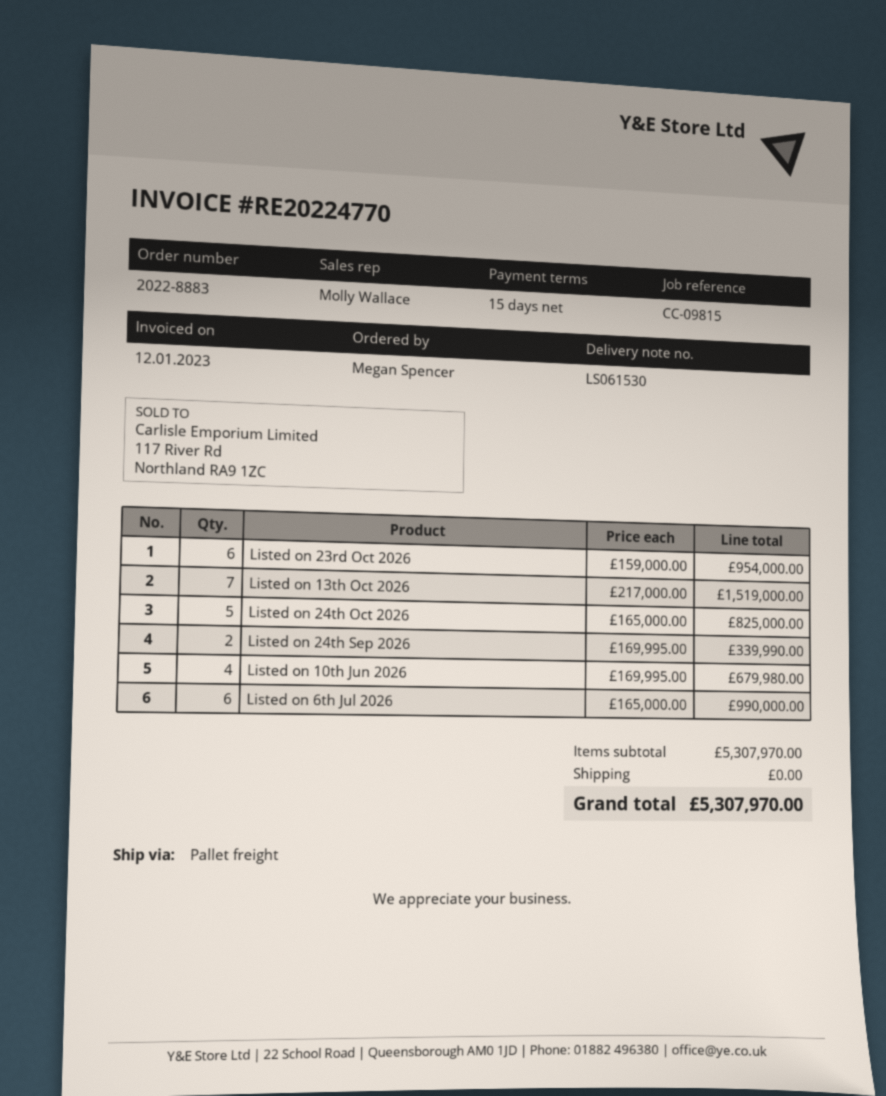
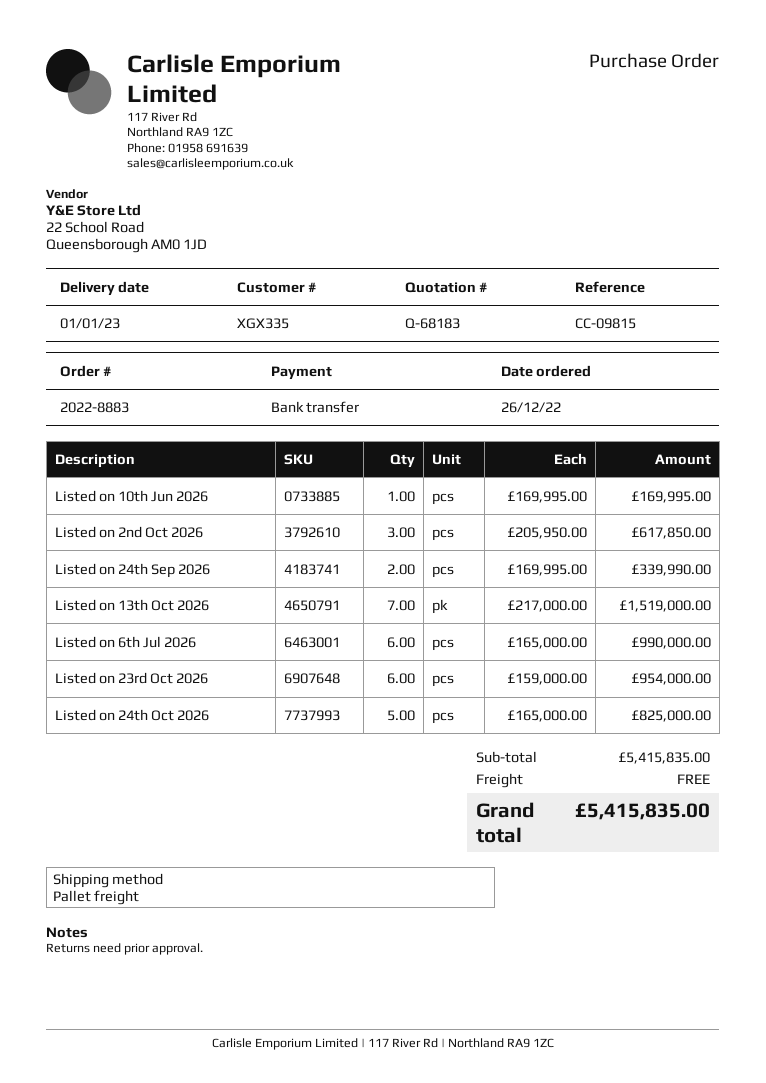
Listed on 10th Jun 2026: 4 x 169995.00 = 679980.00 -> 1 x 169995.00 = 169995.00
Listed on 2nd Oct 2026: none -> 3 x 205950.00 = 617850.00
subtotal: 5307970.00 -> 5415835.00
total: 5307970.00 -> 5415835.00

